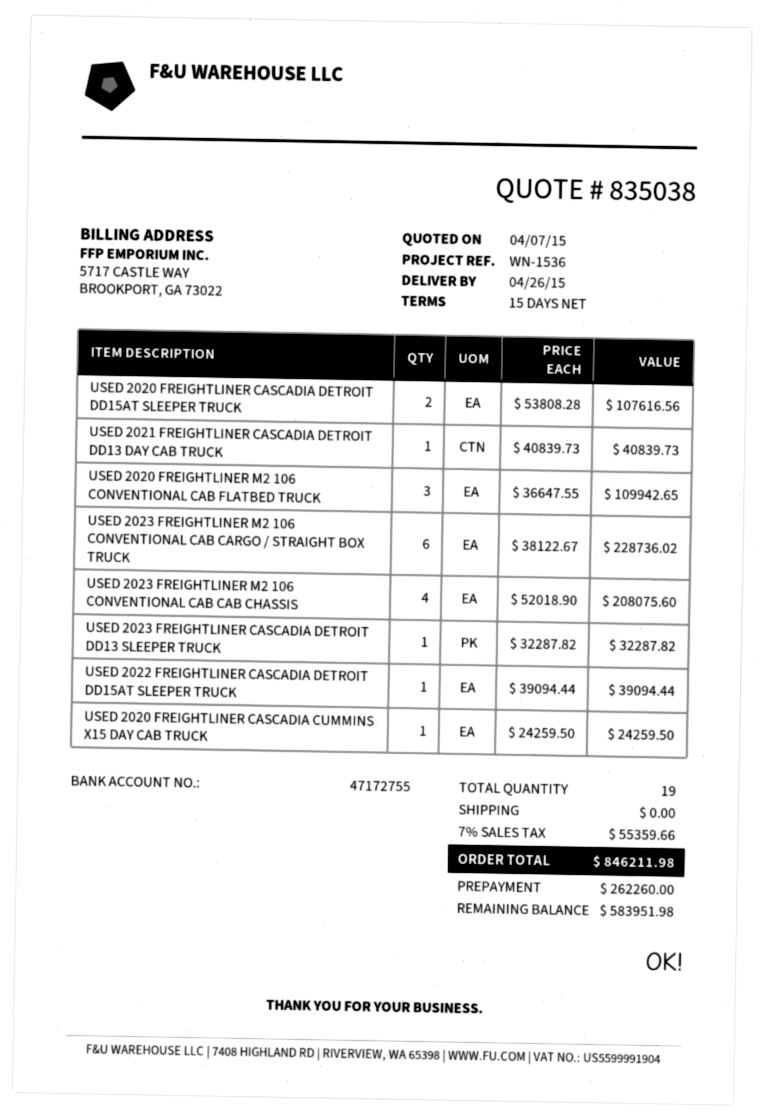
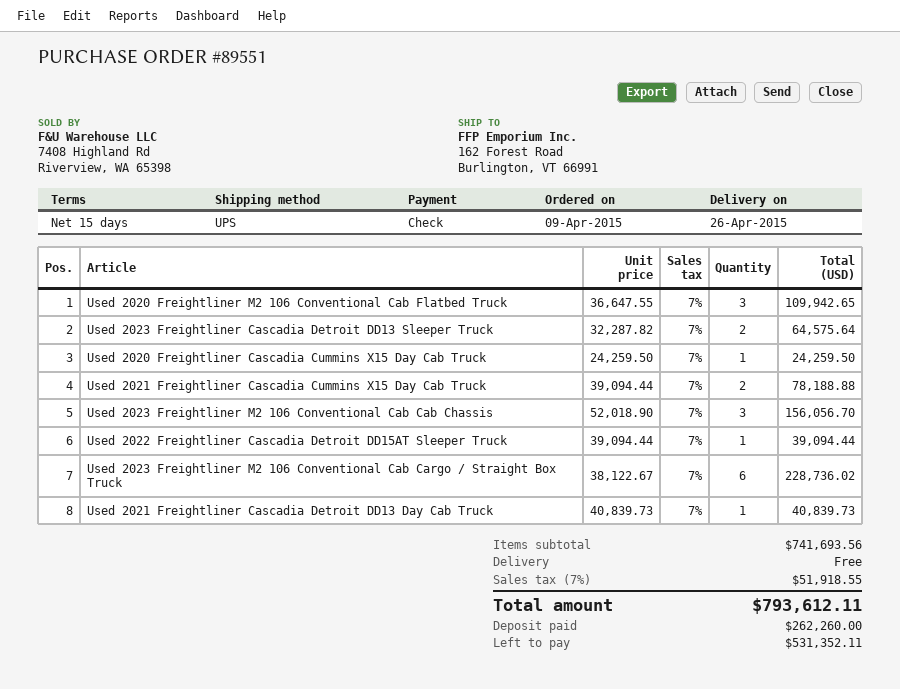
USED 2020 FREIGHTLINER CASCADIA DETROIT DD15AT SLEEPER TRUCK: 2 x 53808.28 = 107616.56 -> none
USED 2023 FREIGHTLINER M2 106 CONVENTIONAL CAB CAB CHASSIS: 4 x 52018.90 = 208075.60 -> 3 x 52018.90 = 156056.70
USED 2023 FREIGHTLINER CASCADIA DETROIT DD13 SLEEPER TRUCK: 1 x 32287.82 = 32287.82 -> 2 x 32287.82 = 64575.64
Used 2021 Freightliner Cascadia Cummins X15 Day Cab Truck: none -> 2 x 39094.44 = 78188.88
tax: 7% = 55359.66 -> 7% = 51918.55
total: 846211.98 -> 793612.11
balance: 583951.98 -> 531352.11

